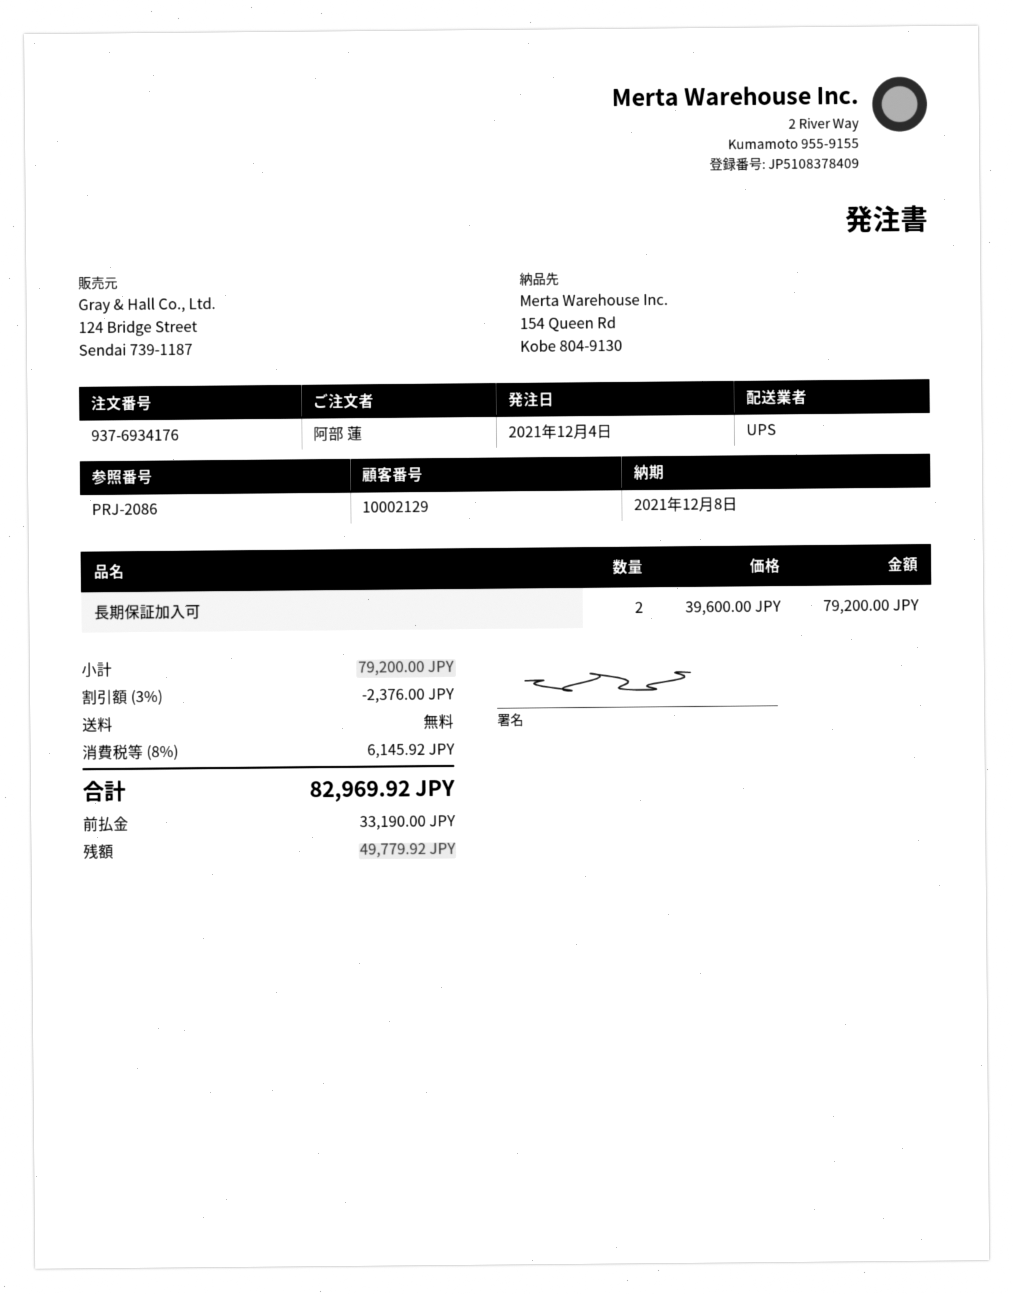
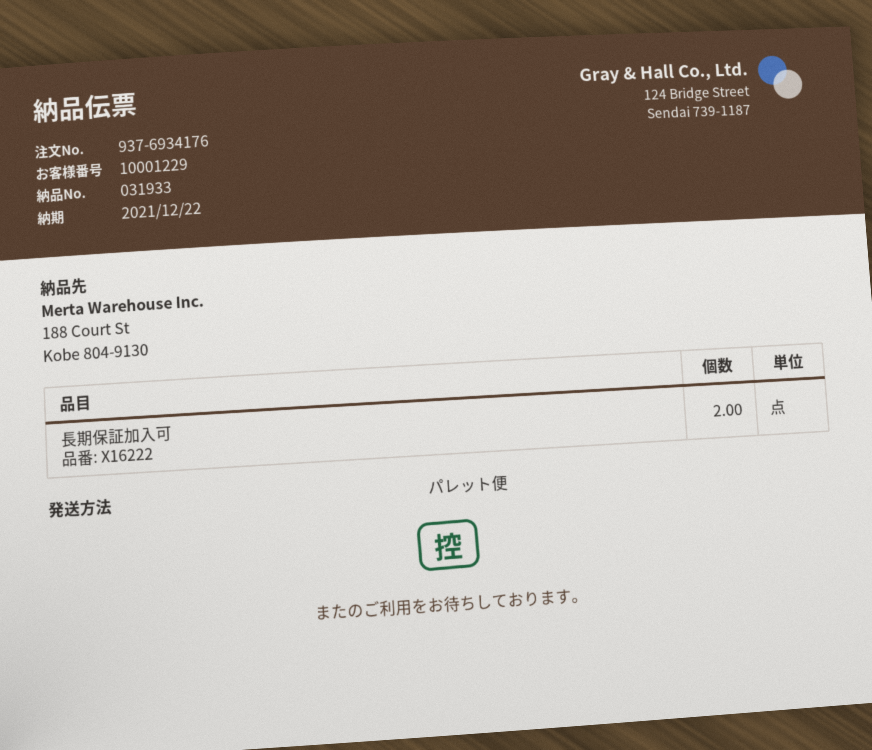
delivery date: 2021-12-08 -> 2021-12-22
customer number: 10002129 -> 10001229
shipping method: UPS -> pallet freight
ship to: 154 Queen Rd, Kobe 804-9130 -> 188 Court St, Kobe 804-9130

